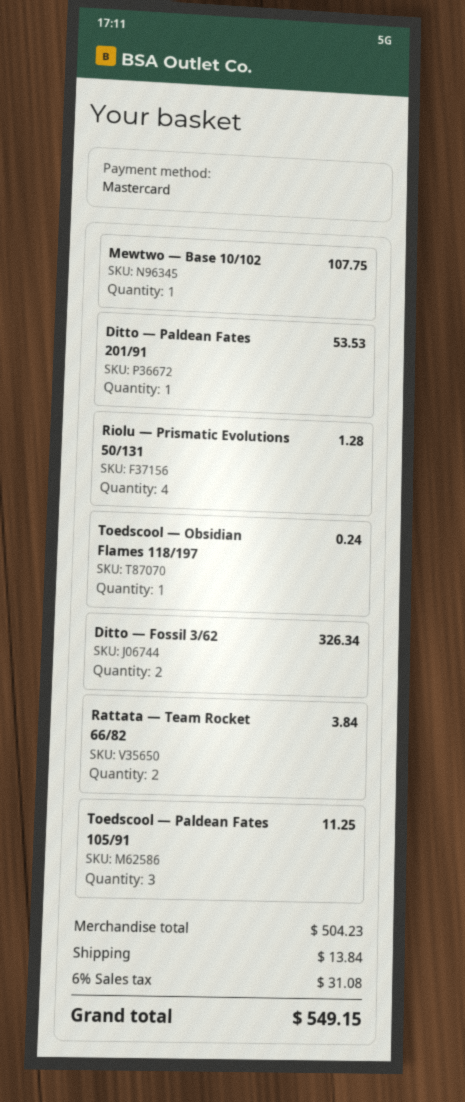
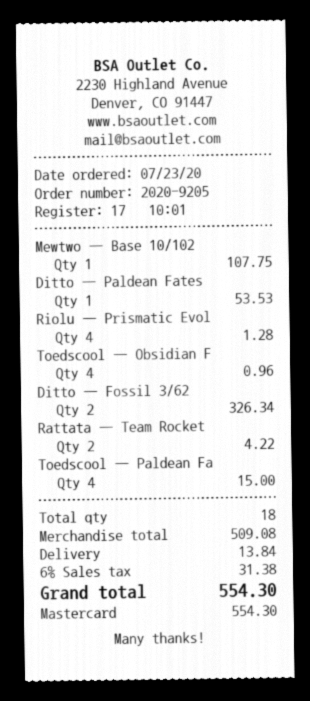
Toedscool — Obsidian Flames 118/197: 1 for 0.24 -> 4 for 0.96
Rattata — Team Rocket 66/82: 2 for 3.84 -> 2 for 4.22
Toedscool — Paldean Fates 105/91: 3 for 11.25 -> 4 for 15.00
subtotal: 504.23 -> 509.08
tax: 6% = 31.08 -> 6% = 31.38
total: 549.15 -> 554.30

